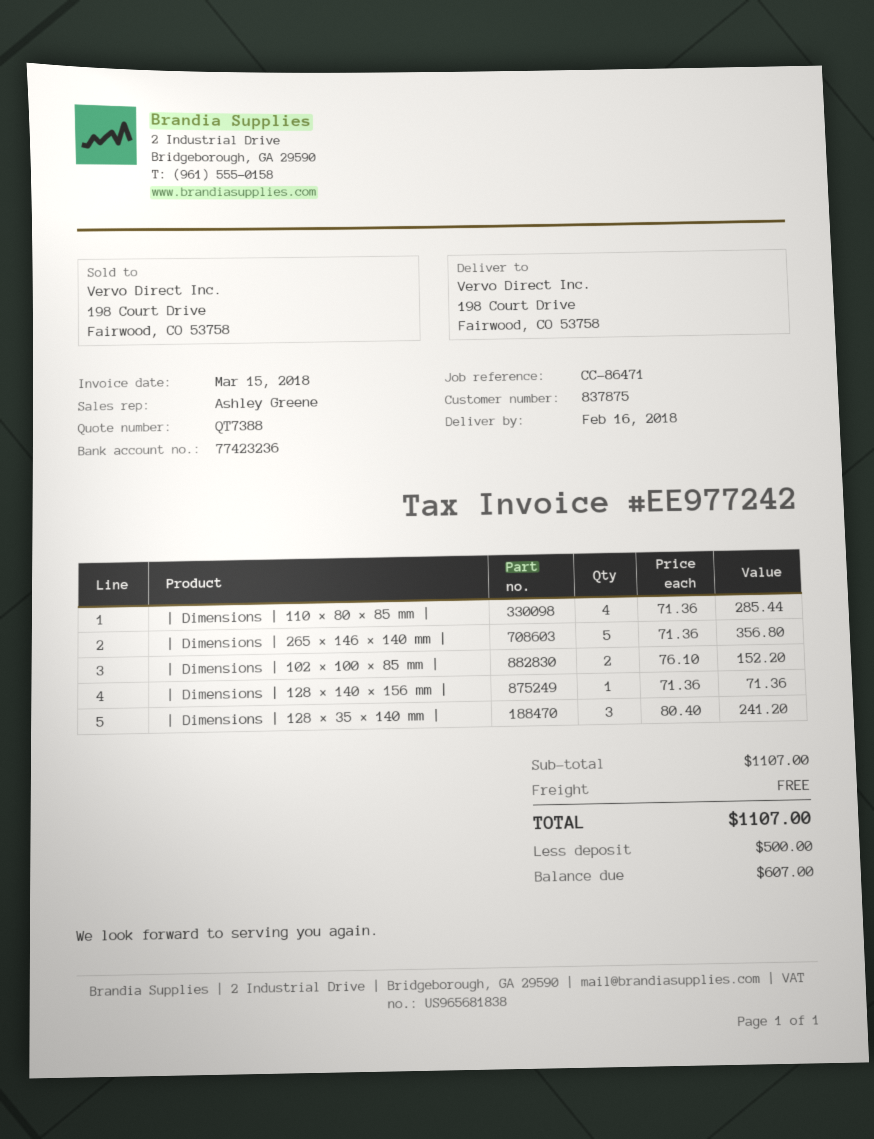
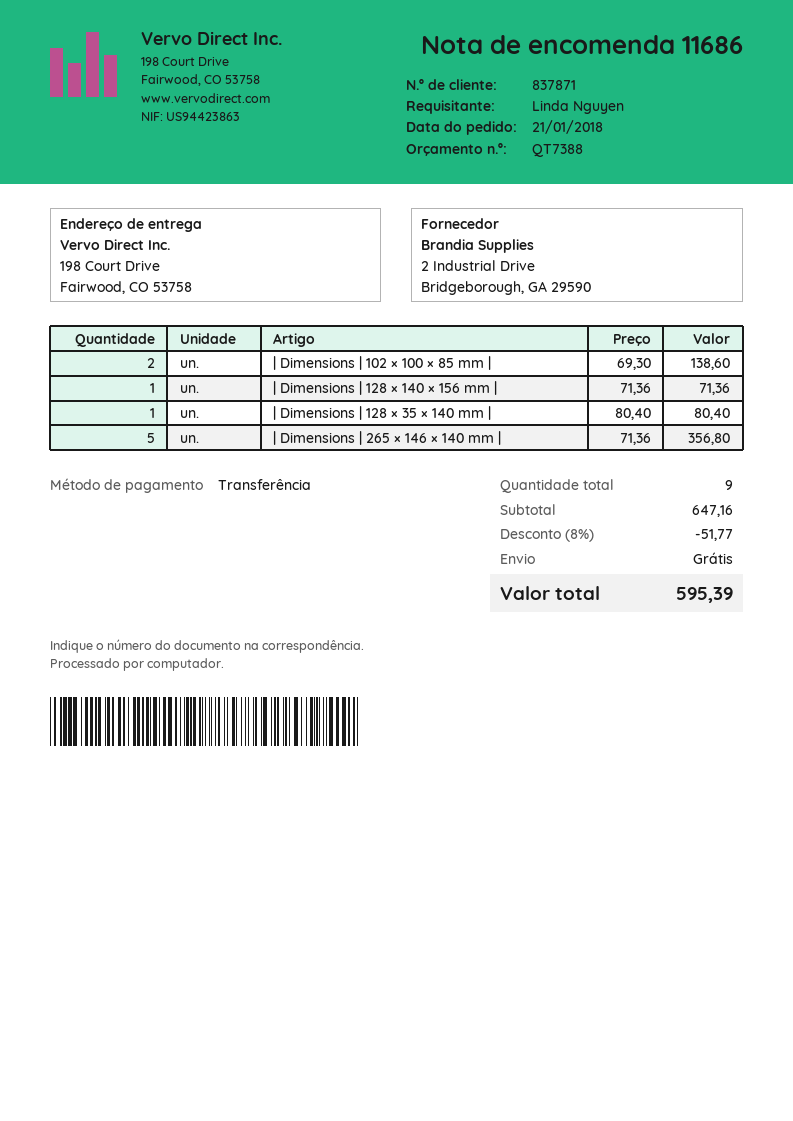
customer number: 837875 -> 837871
| Dimensions | 110 × 80 × 85 mm |: 4 x 71.36 = 285.44 -> none
| Dimensions | 102 × 100 × 85 mm |: 2 x 76.10 = 152.20 -> 2 x 69.30 = 138.60
| Dimensions | 128 × 35 × 140 mm |: 3 x 80.40 = 241.20 -> 1 x 80.40 = 80.40
subtotal: 1107.00 -> 647.16
discount: none -> 8% = 51.77
total: 1107.00 -> 595.39

